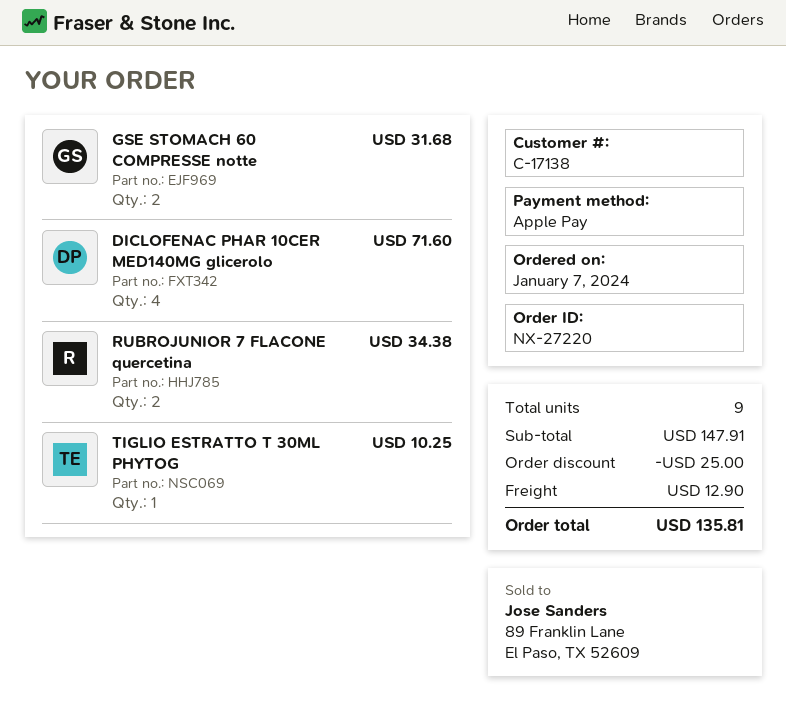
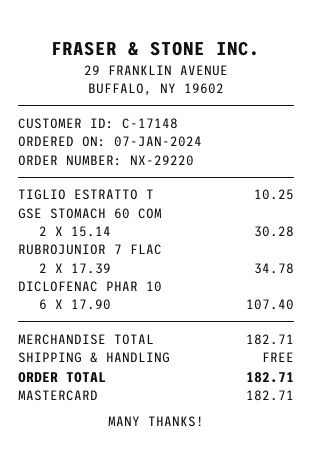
order number: NX-27220 -> NX-29220
customer number: C-17138 -> C-17148
payment method: Apple Pay -> Mastercard
GSE STOMACH 60 COMPRESSE notte: 2 for 31.68 -> 2 for 30.28
DICLOFENAC PHAR 10CER MED140MG glicerolo: 4 for 71.60 -> 6 for 107.40
RUBROJUNIOR 7 FLACONE quercetina: 2 for 34.38 -> 2 for 34.78
subtotal: 147.91 -> 182.71
discount: 25.00 -> none
shipping: 12.90 -> 0.00
total: 135.81 -> 182.71

